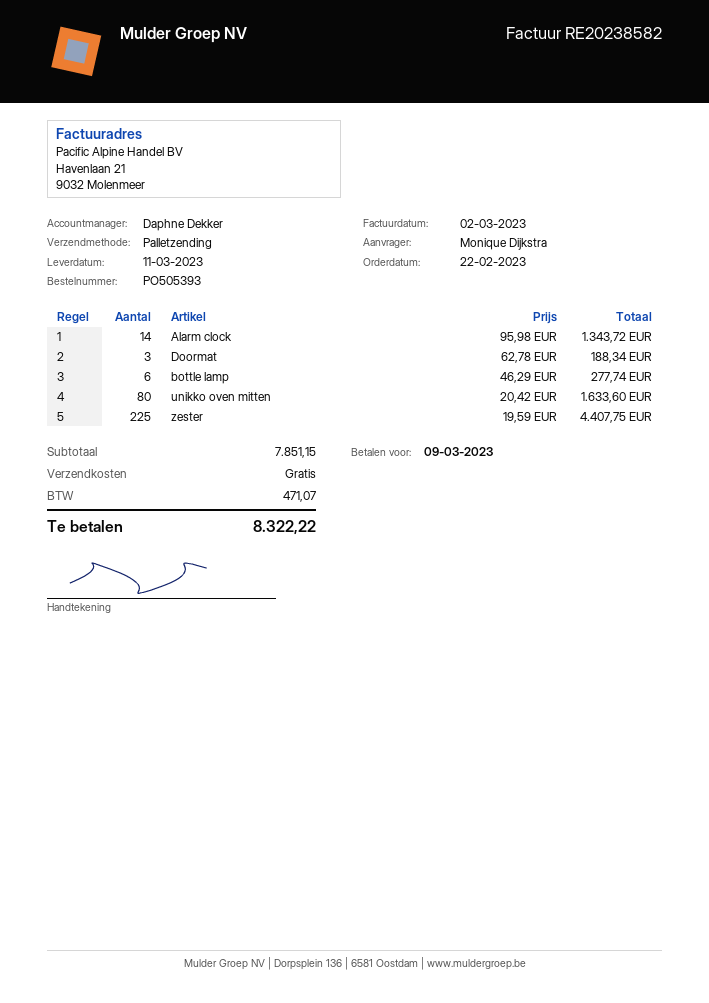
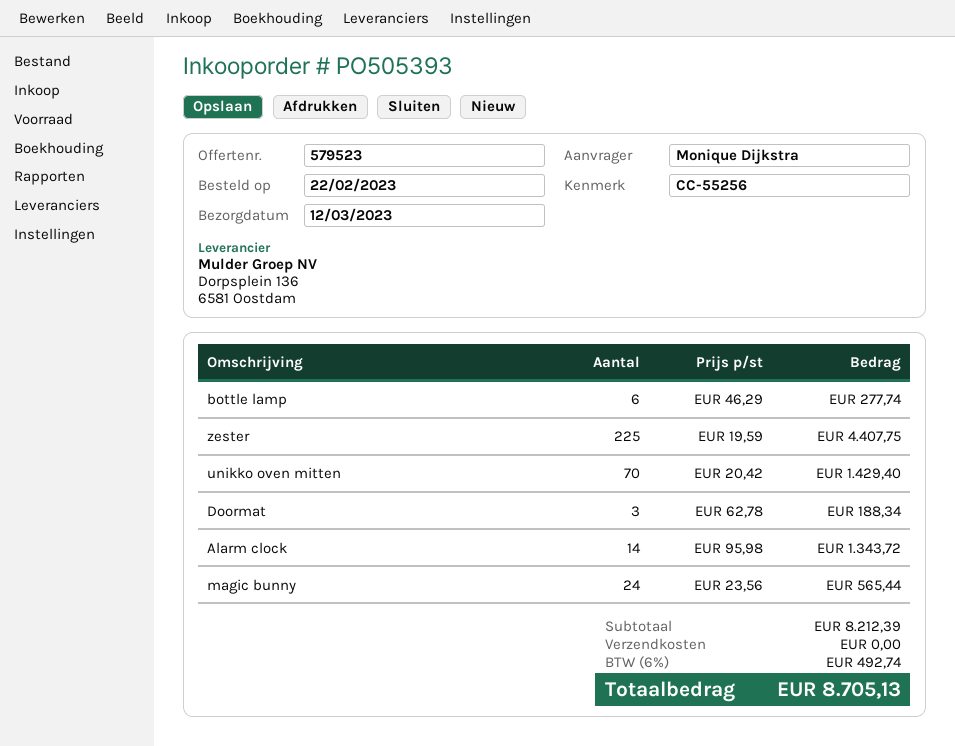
delivery date: 2023-03-11 -> 2023-03-12
unikko oven mitten: 80 x 20.42 = 1633.60 -> 70 x 20.42 = 1429.40
magic bunny: none -> 24 x 23.56 = 565.44
subtotal: 7851.15 -> 8212.39
tax: 471.07 -> 492.74
total: 8322.22 -> 8705.13

